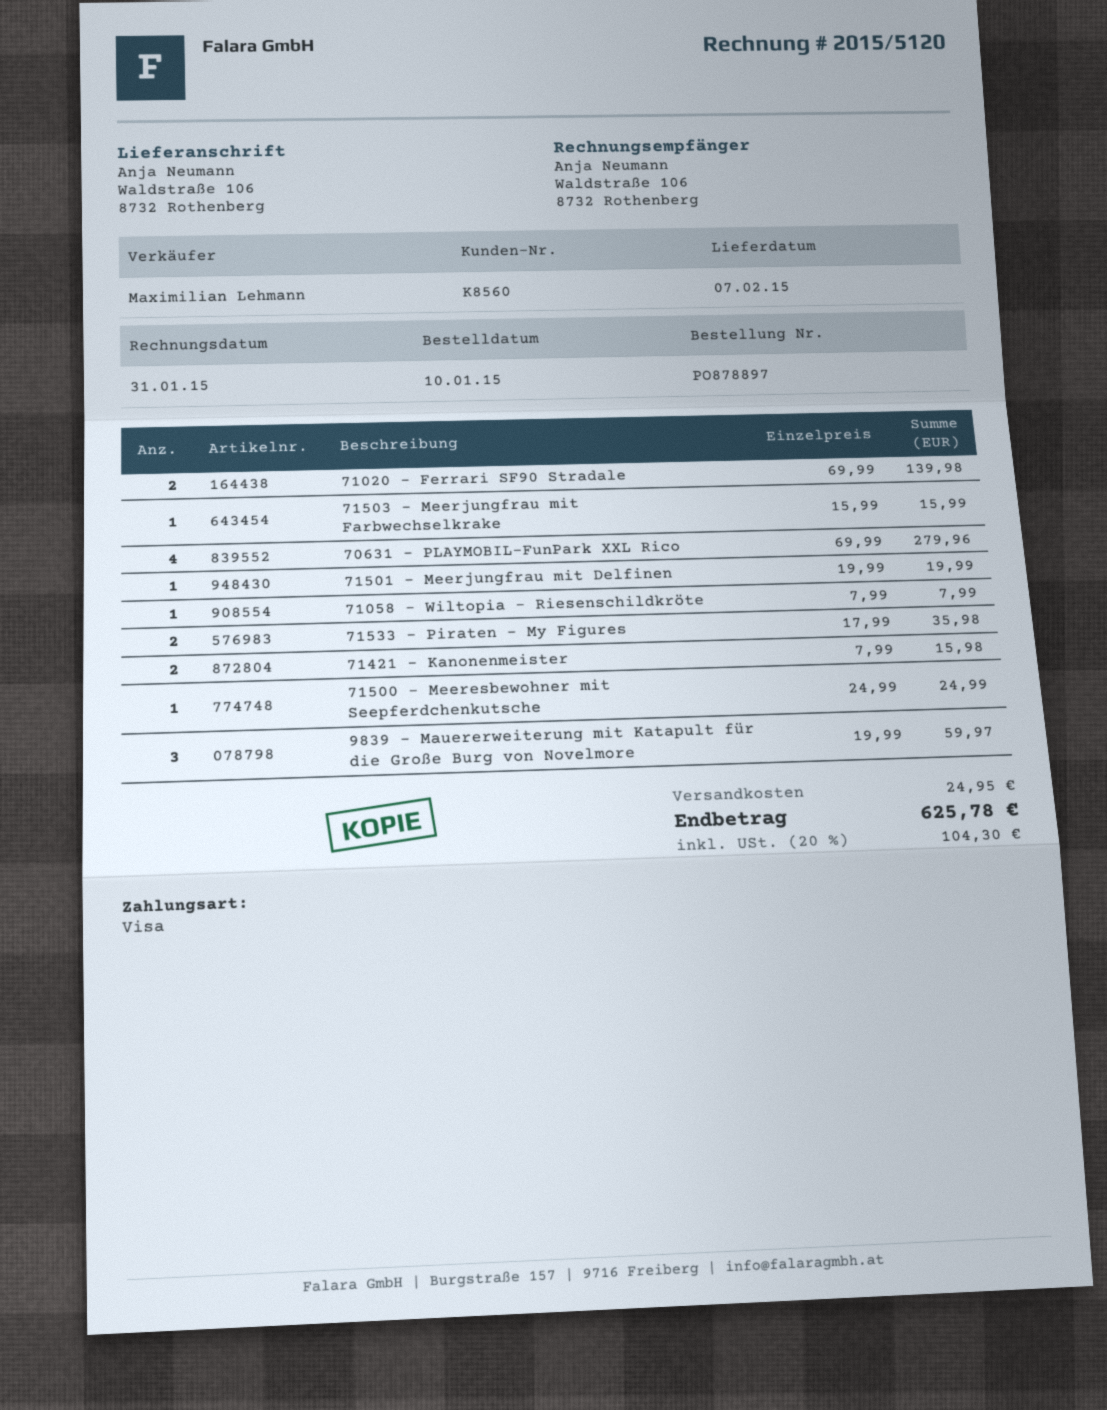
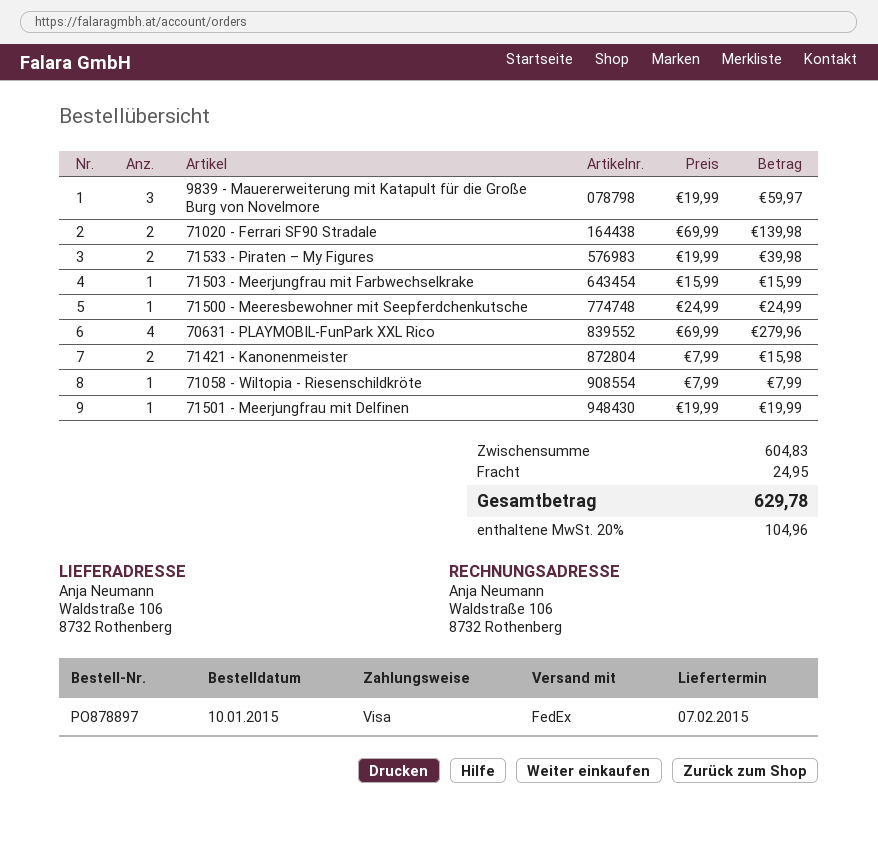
71533 - Piraten – My Figures: 2 x 17.99 = 35.98 -> 2 x 19.99 = 39.98
tax: 20% = 104.30 -> 20% = 104.96
total: 625.78 -> 629.78

